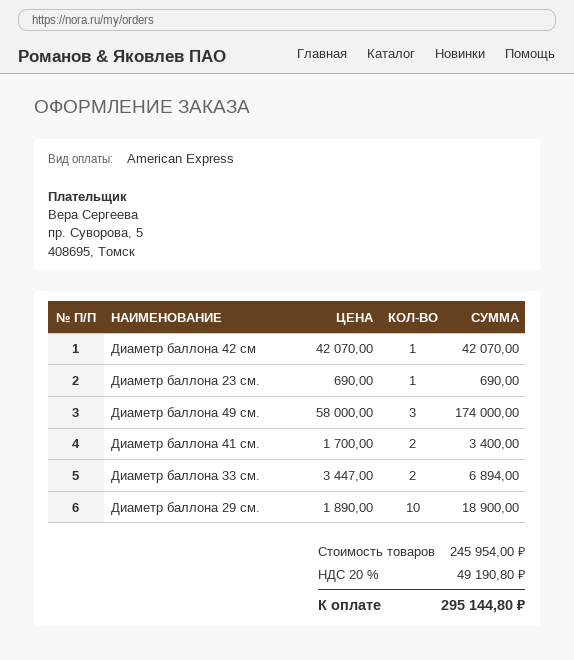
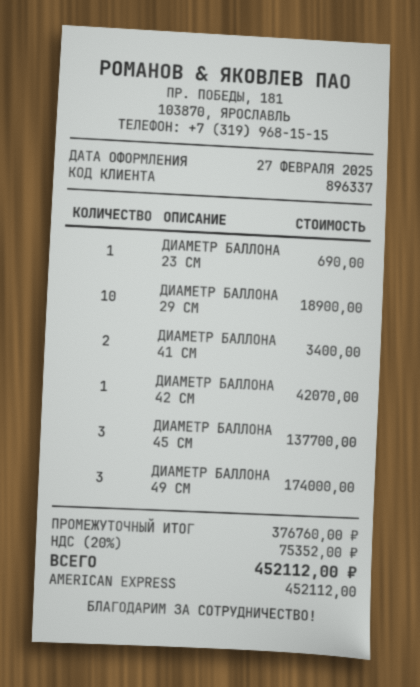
Диаметр баллона 33 см.: 2 for 6894.00 -> none
ДИАМЕТР БАЛЛОНА 45 СМ: none -> 3 for 137700.00
subtotal: 245954.00 -> 376760.00
tax: 20% = 49190.80 -> 20% = 75352.00
total: 295144.80 -> 452112.00

